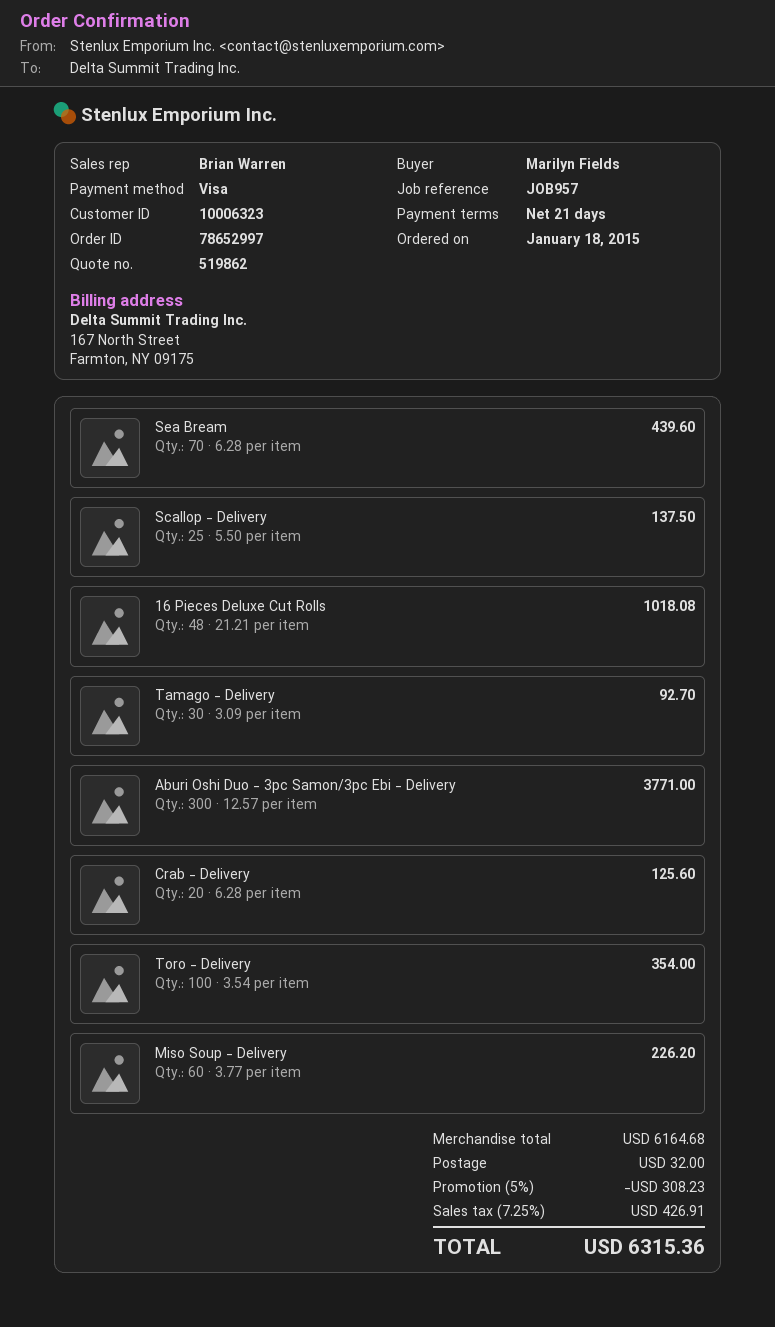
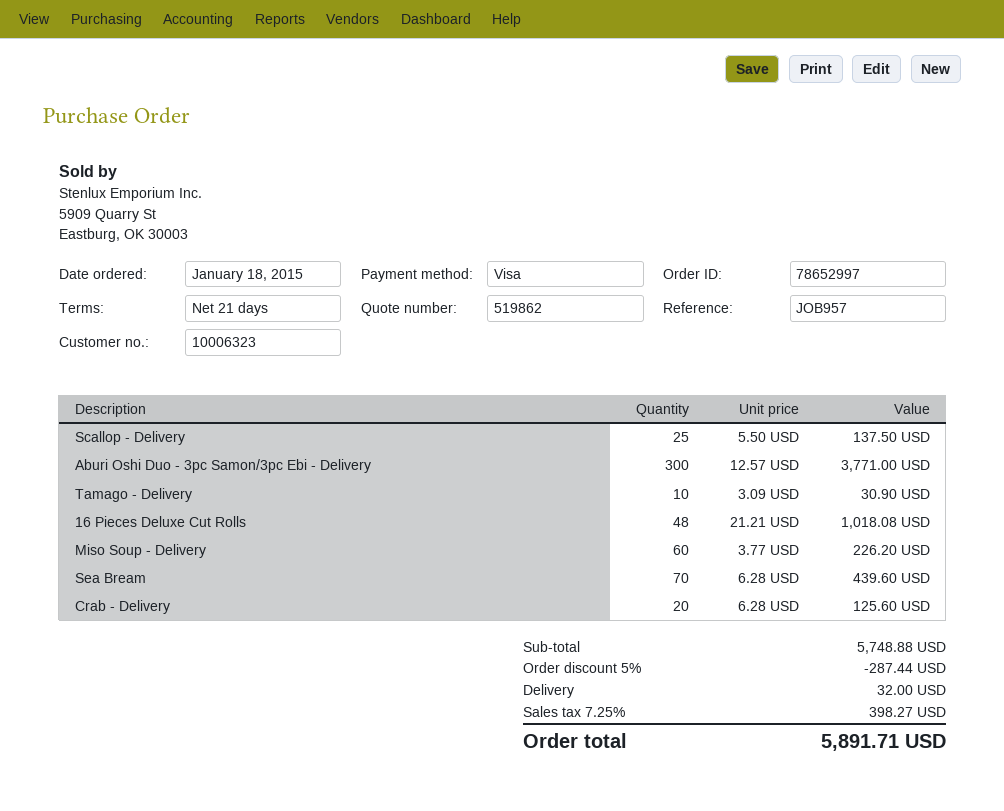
Tamago - Delivery: 30 x 3.09 = 92.70 -> 10 x 3.09 = 30.90
Toro - Delivery: 100 x 3.54 = 354.00 -> none
subtotal: 6164.68 -> 5748.88
discount: 5% = 308.23 -> 5% = 287.44
tax: 7.25% = 426.91 -> 7.25% = 398.27
total: 6315.36 -> 5891.71

